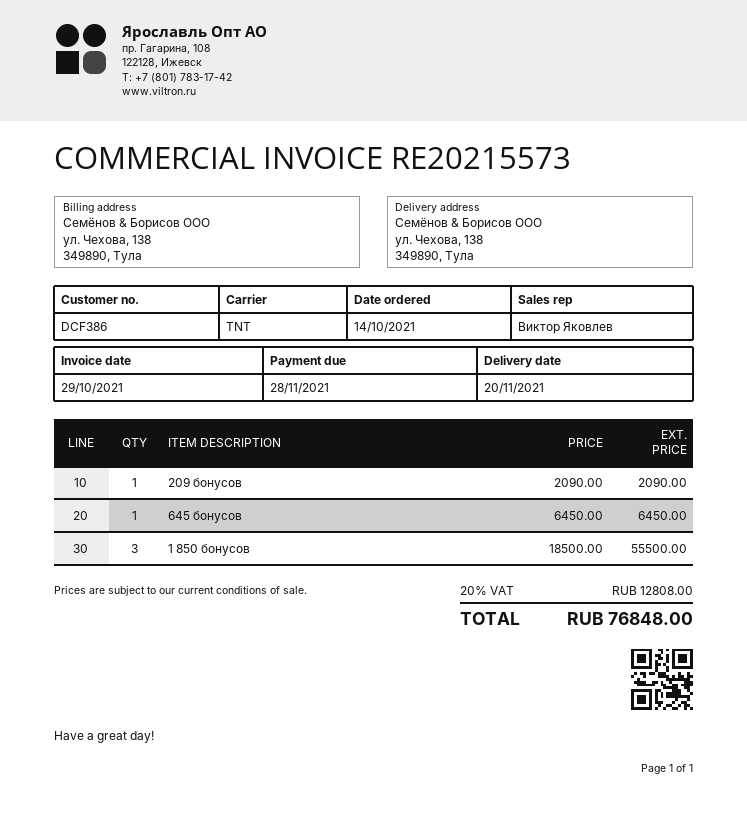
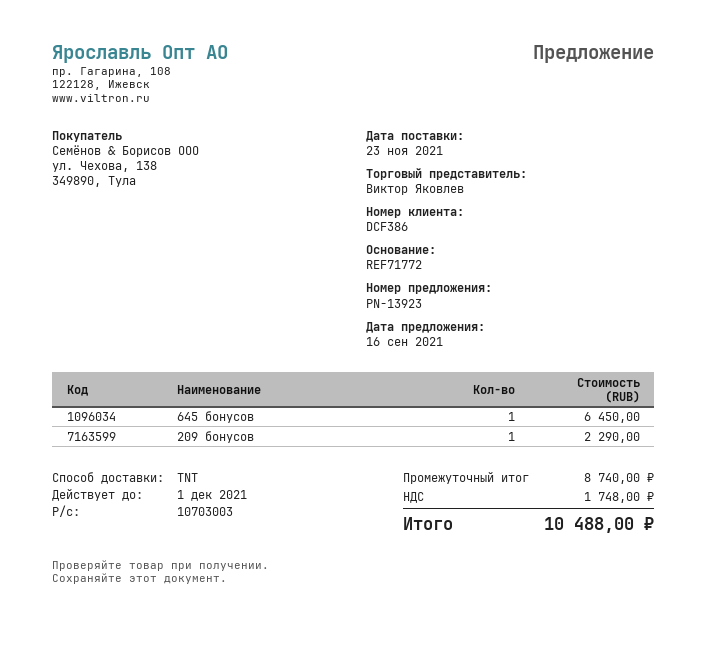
delivery date: 2021-11-20 -> 2021-11-23
209 бонусов: 1 for 2090.00 -> 1 for 2290.00
1 850 бонусов: 3 for 55500.00 -> none
tax: 12808.00 -> 1748.00
total: 76848.00 -> 10488.00

